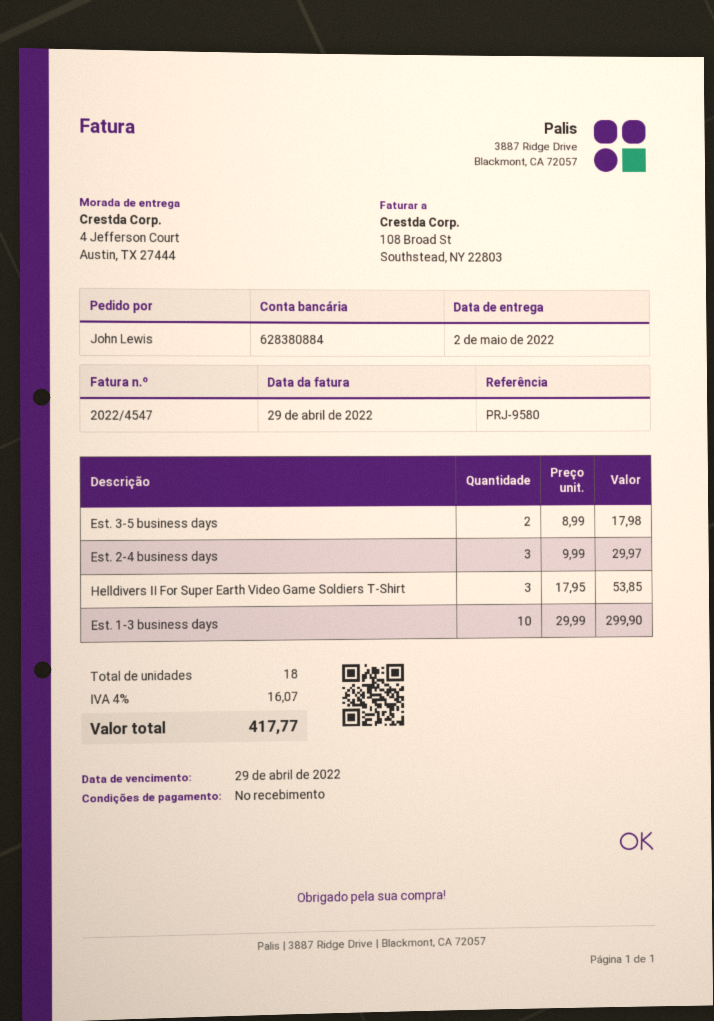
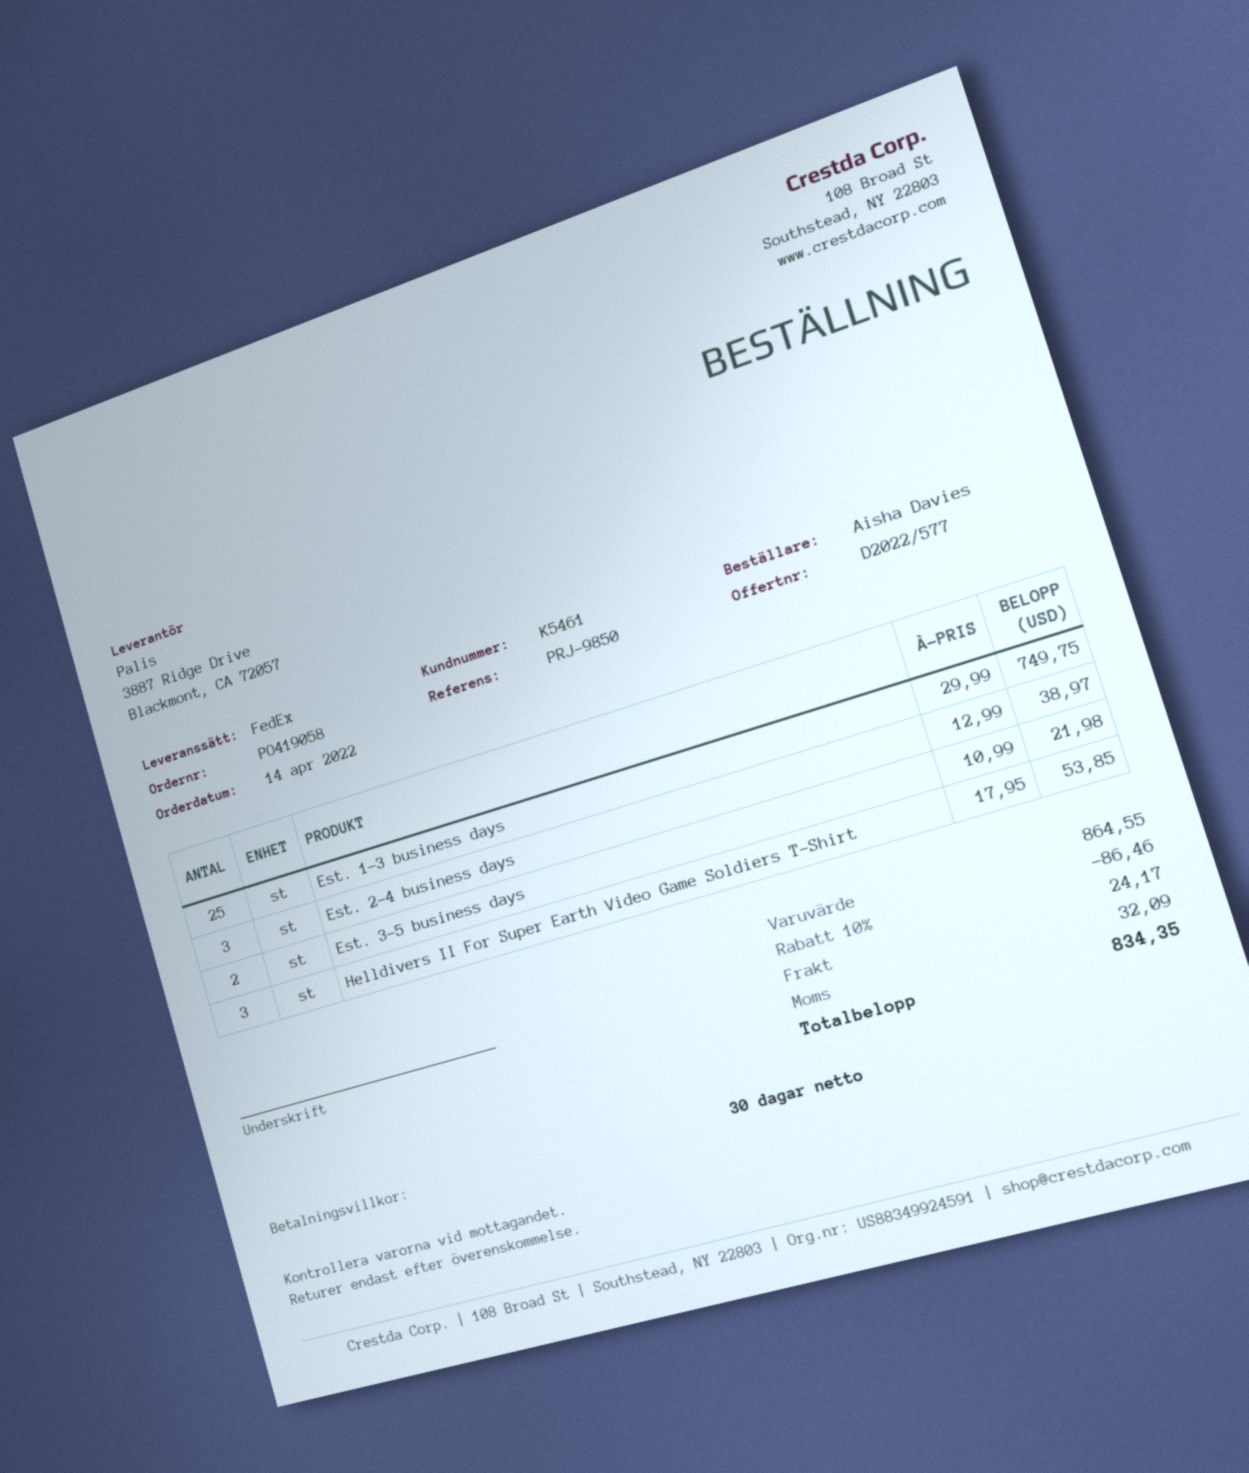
payment terms: on receipt -> 30 days
reference: PRJ-9580 -> PRJ-9850
ordered by: John Lewis -> Aisha Davies
Est. 3-5 business days: 2 x 8.99 = 17.98 -> 2 x 10.99 = 21.98
Est. 2-4 business days: 3 x 9.99 = 29.97 -> 3 x 12.99 = 38.97
Est. 1-3 business days: 10 x 29.99 = 299.90 -> 25 x 29.99 = 749.75
discount: none -> 10% = 86.46
shipping: none -> 24.17
tax: 16.07 -> 32.09
total: 417.77 -> 834.35

